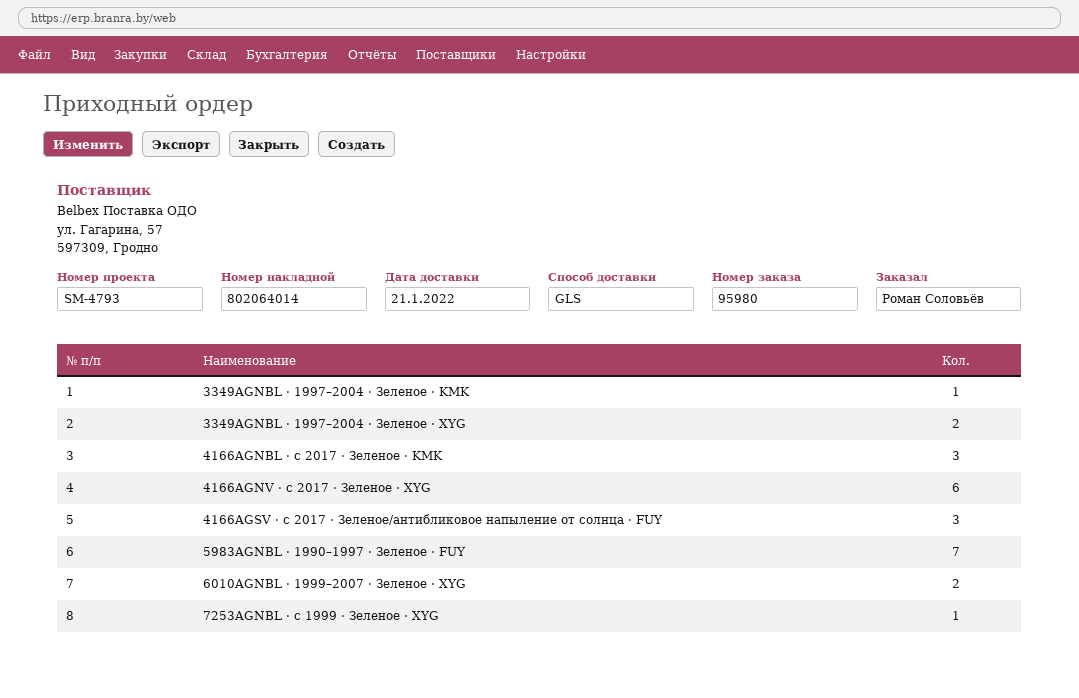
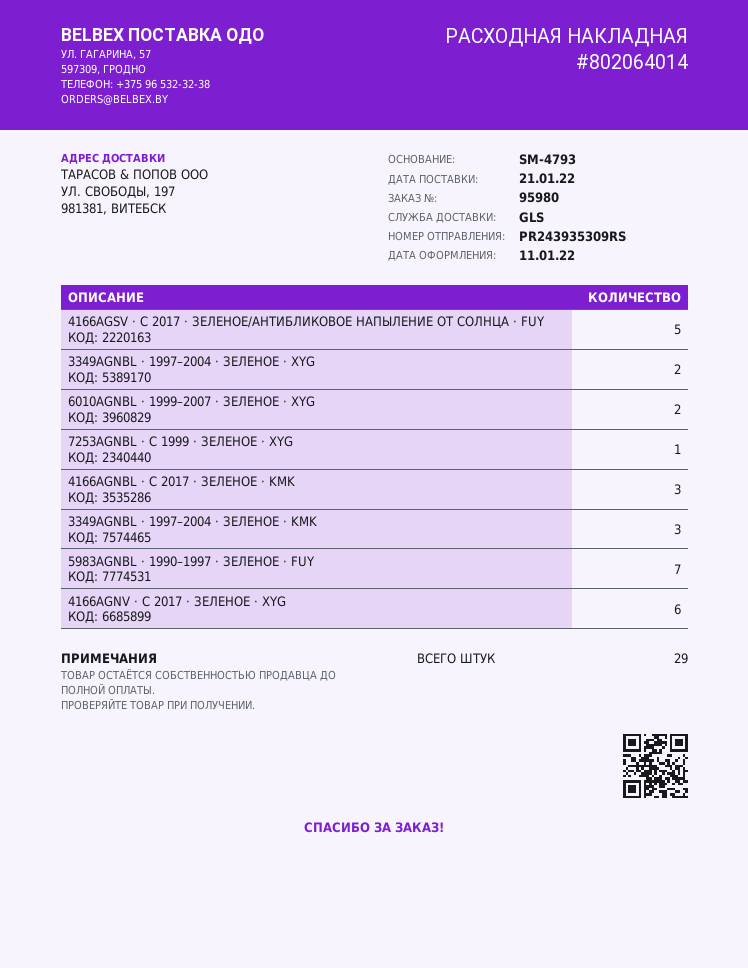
3349AGNBL · 1997–2004 · Зеленое · KMK: 1 -> 3
4166AGSV · с 2017 · Зеленое/антибликовое напыление от солнца · FUY: 3 -> 5

